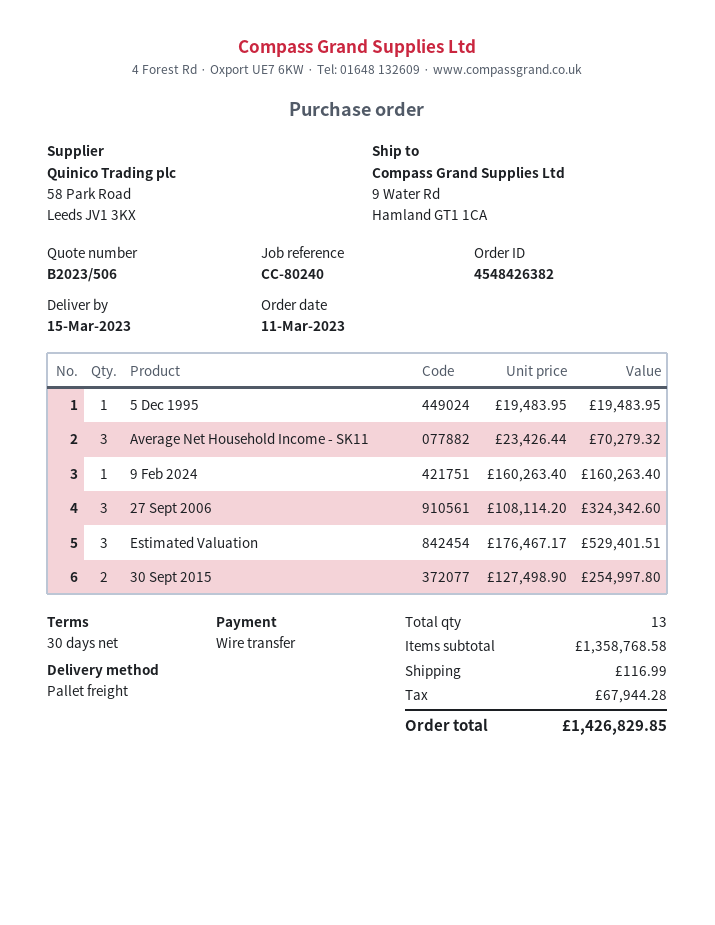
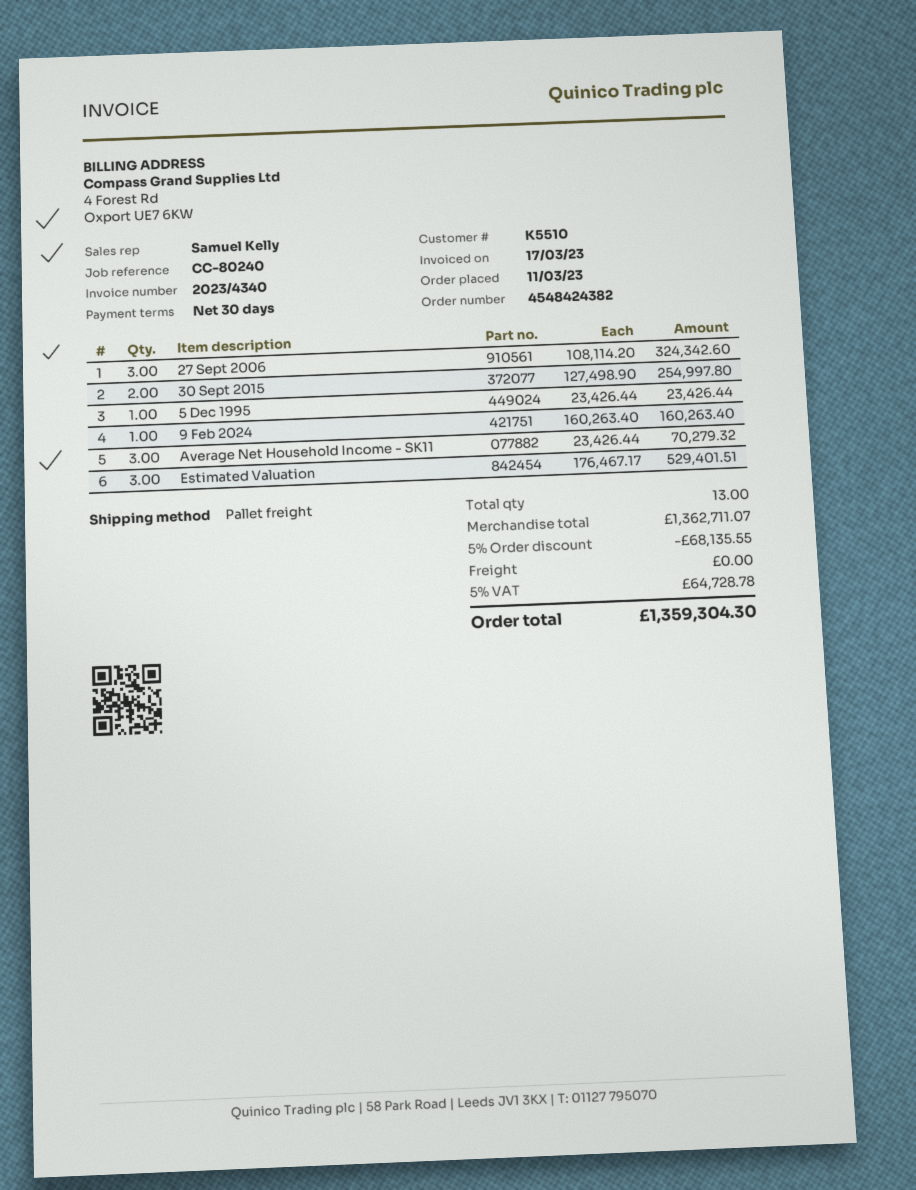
order number: 4548426382 -> 4548424382
5 Dec 1995: 1 x 19483.95 = 19483.95 -> 1 x 23426.44 = 23426.44
subtotal: 1358768.58 -> 1362711.07
discount: none -> 5% = 68135.55
shipping: 116.99 -> 0.00
tax: 67944.28 -> 64728.78
total: 1426829.85 -> 1359304.30

